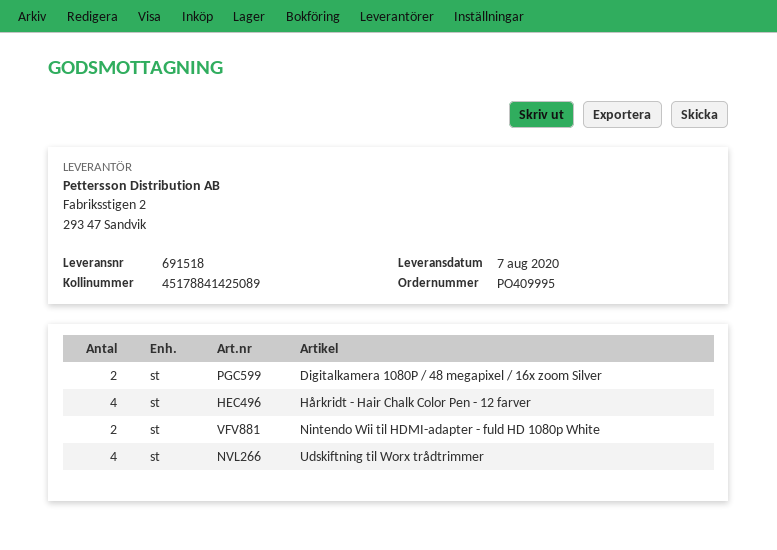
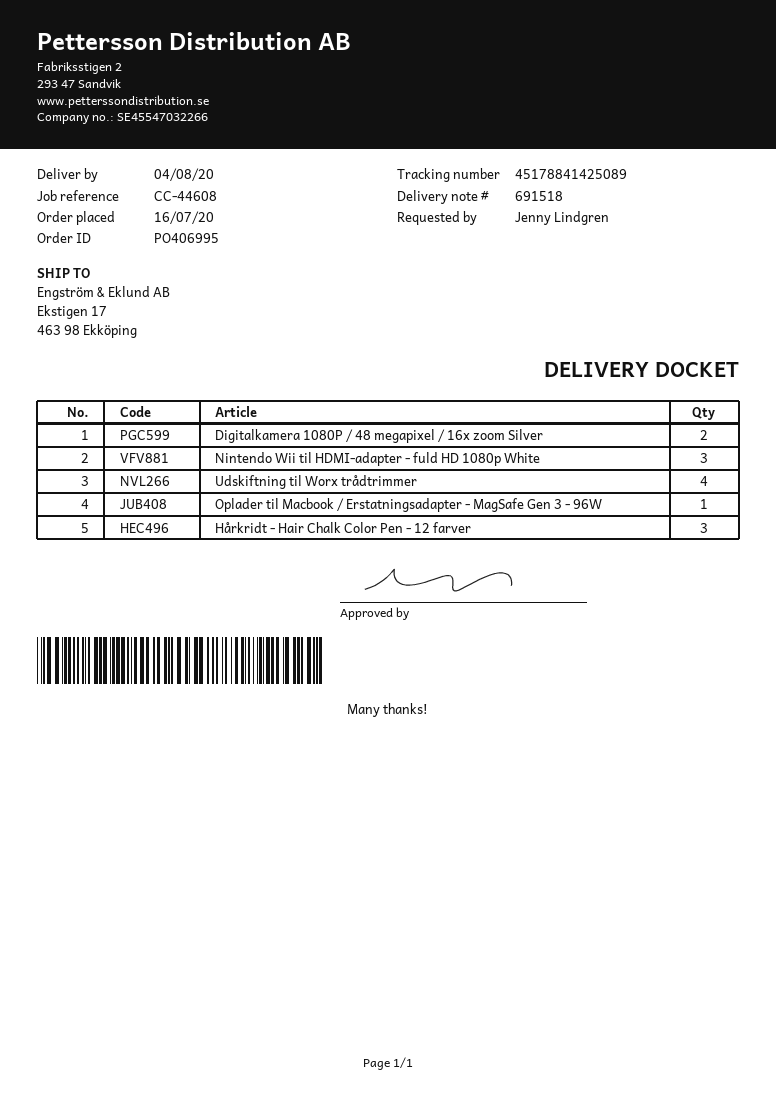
order number: PO409995 -> PO406995
delivery date: 2020-08-07 -> 2020-08-04
Hårkridt - Hair Chalk Color Pen - 12 farver: 4 -> 3
Nintendo Wii til HDMI-adapter - fuld HD 1080p White: 2 -> 3
Oplader til Macbook / Erstatningsadapter - MagSafe Gen 3 - 96W: none -> 1

